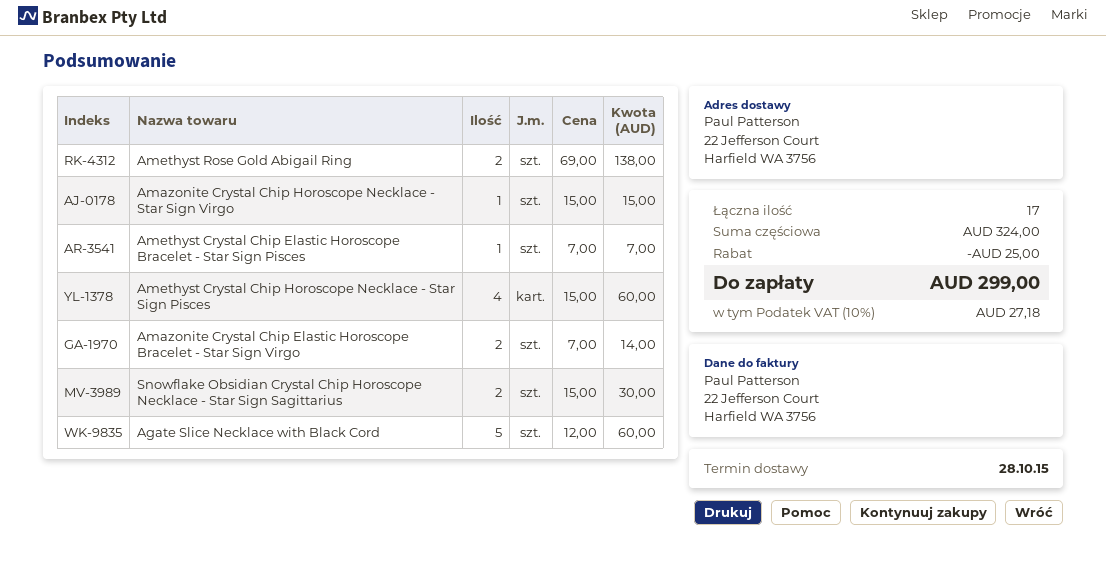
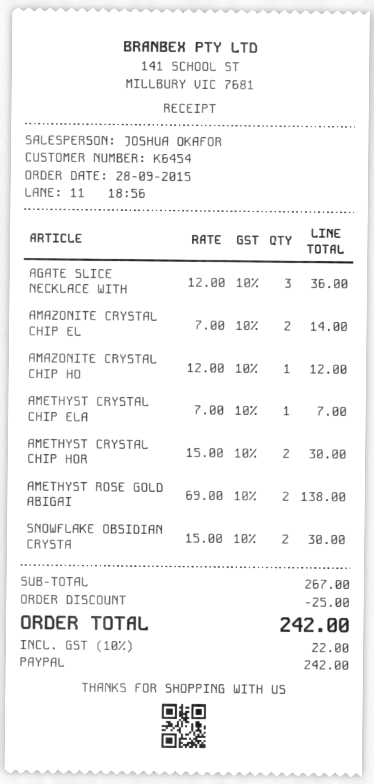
Amazonite Crystal Chip Horoscope Necklace - Star Sign Virgo: 1 x 15.00 = 15.00 -> 1 x 12.00 = 12.00
Amethyst Crystal Chip Horoscope Necklace - Star Sign Pisces: 4 x 15.00 = 60.00 -> 2 x 15.00 = 30.00
Agate Slice Necklace with Black Cord: 5 x 12.00 = 60.00 -> 3 x 12.00 = 36.00
subtotal: 324.00 -> 267.00
tax: 10% = 27.18 -> 10% = 22.00
total: 299.00 -> 242.00

